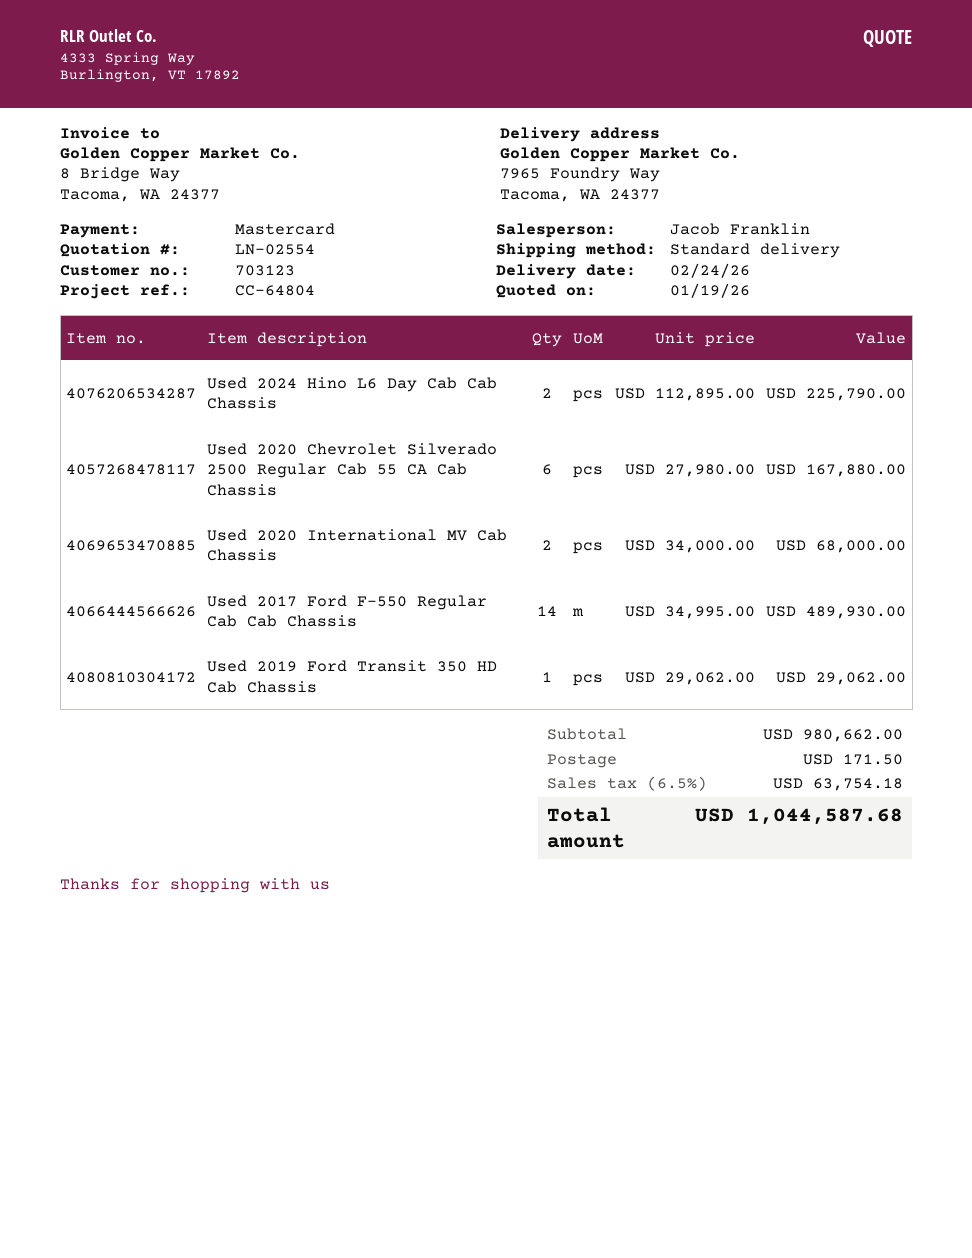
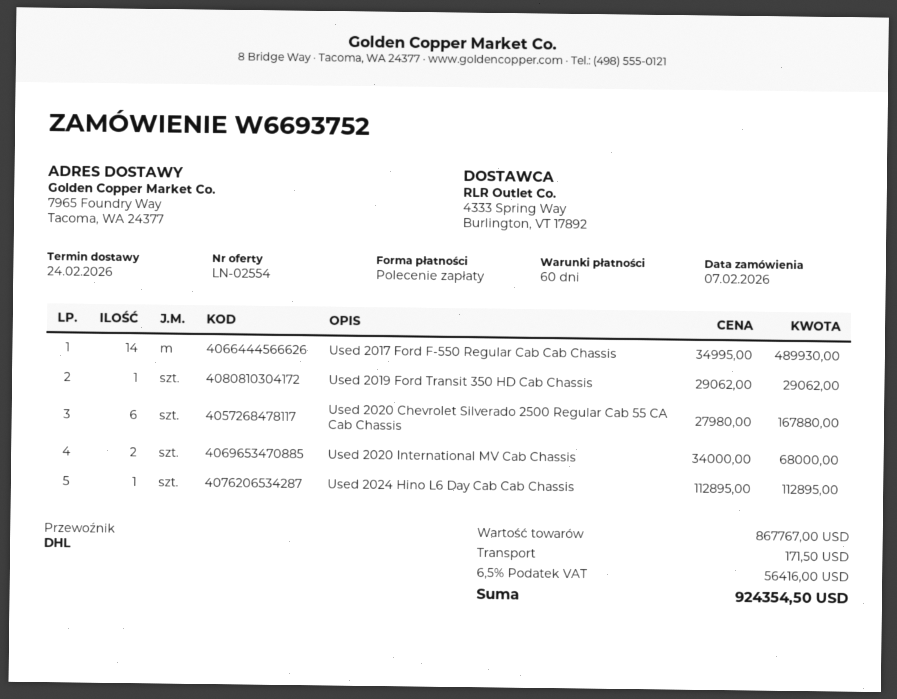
payment method: Mastercard -> direct debit
shipping method: standard -> DHL
Used 2024 Hino L6 Day Cab Cab Chassis: 2 x 112895.00 = 225790.00 -> 1 x 112895.00 = 112895.00
subtotal: 980662.00 -> 867767.00
tax: 6.5% = 63754.18 -> 6.5% = 56416.00
total: 1044587.68 -> 924354.50

